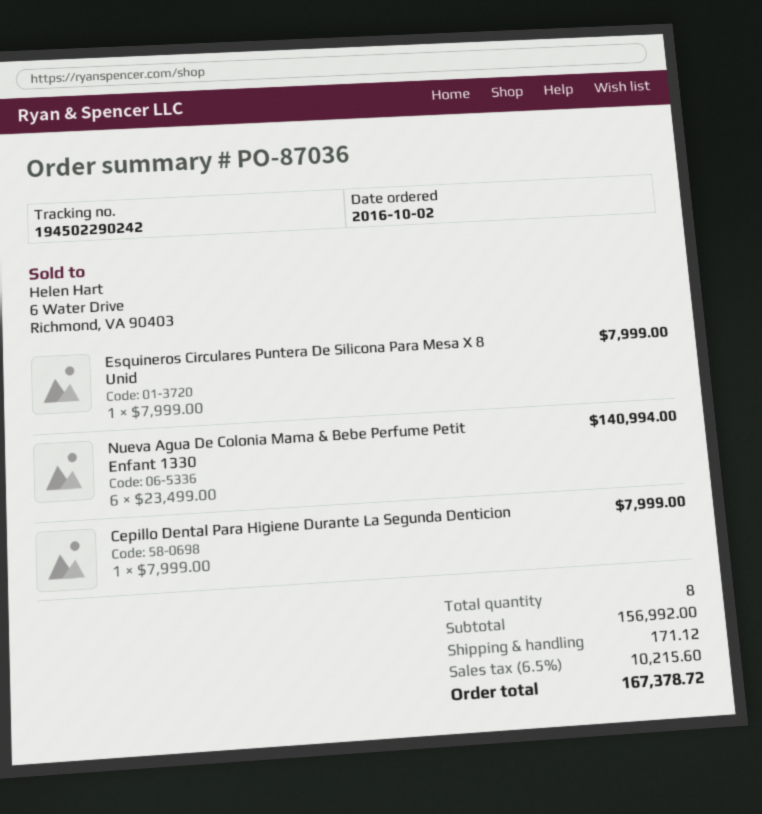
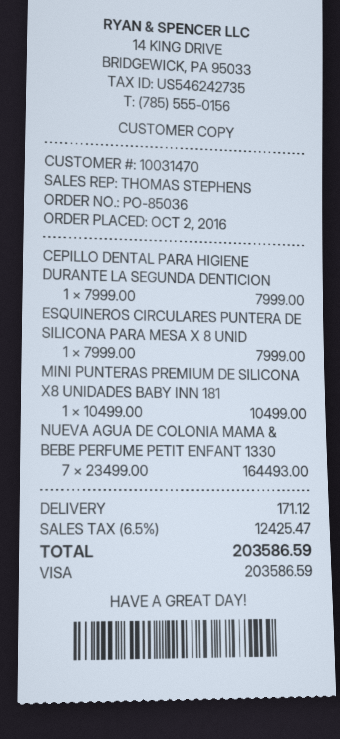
order number: PO-87036 -> PO-85036
Nueva Agua De Colonia Mama & Bebe Perfume Petit Enfant 1330: 6 x 23499.00 = 140994.00 -> 7 x 23499.00 = 164493.00
MINI PUNTERAS PREMIUM DE SILICONA X8 UNIDADES BABY INN 181: none -> 1 x 10499.00 = 10499.00
tax: 6.5% = 10215.60 -> 6.5% = 12425.47
total: 167378.72 -> 203586.59

